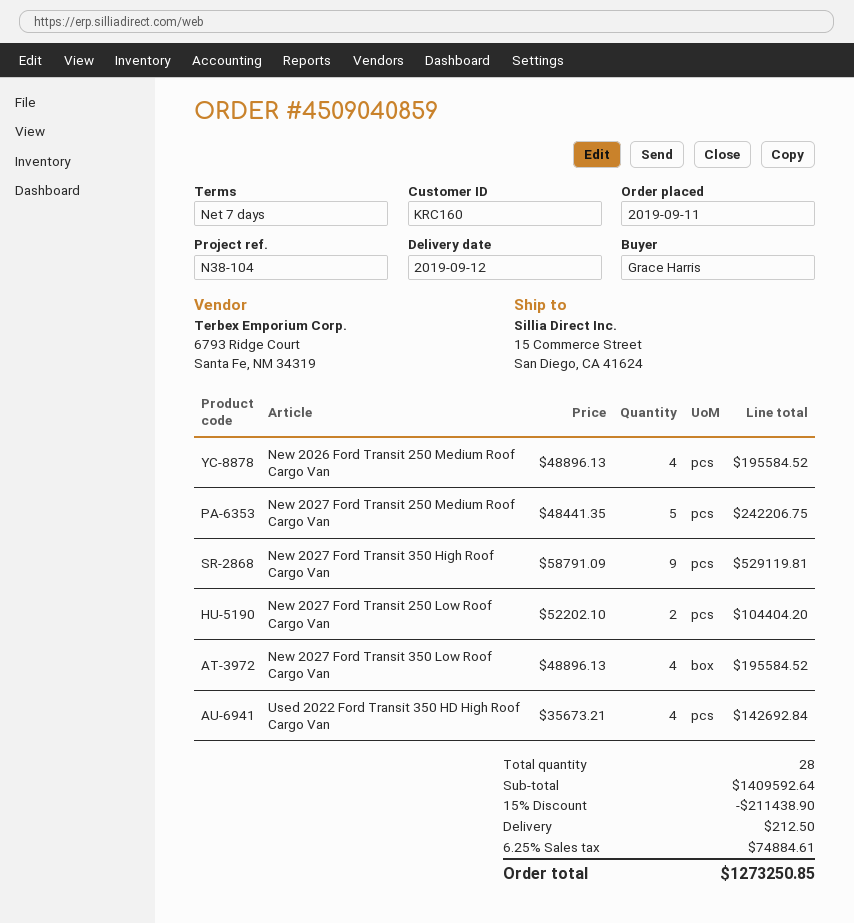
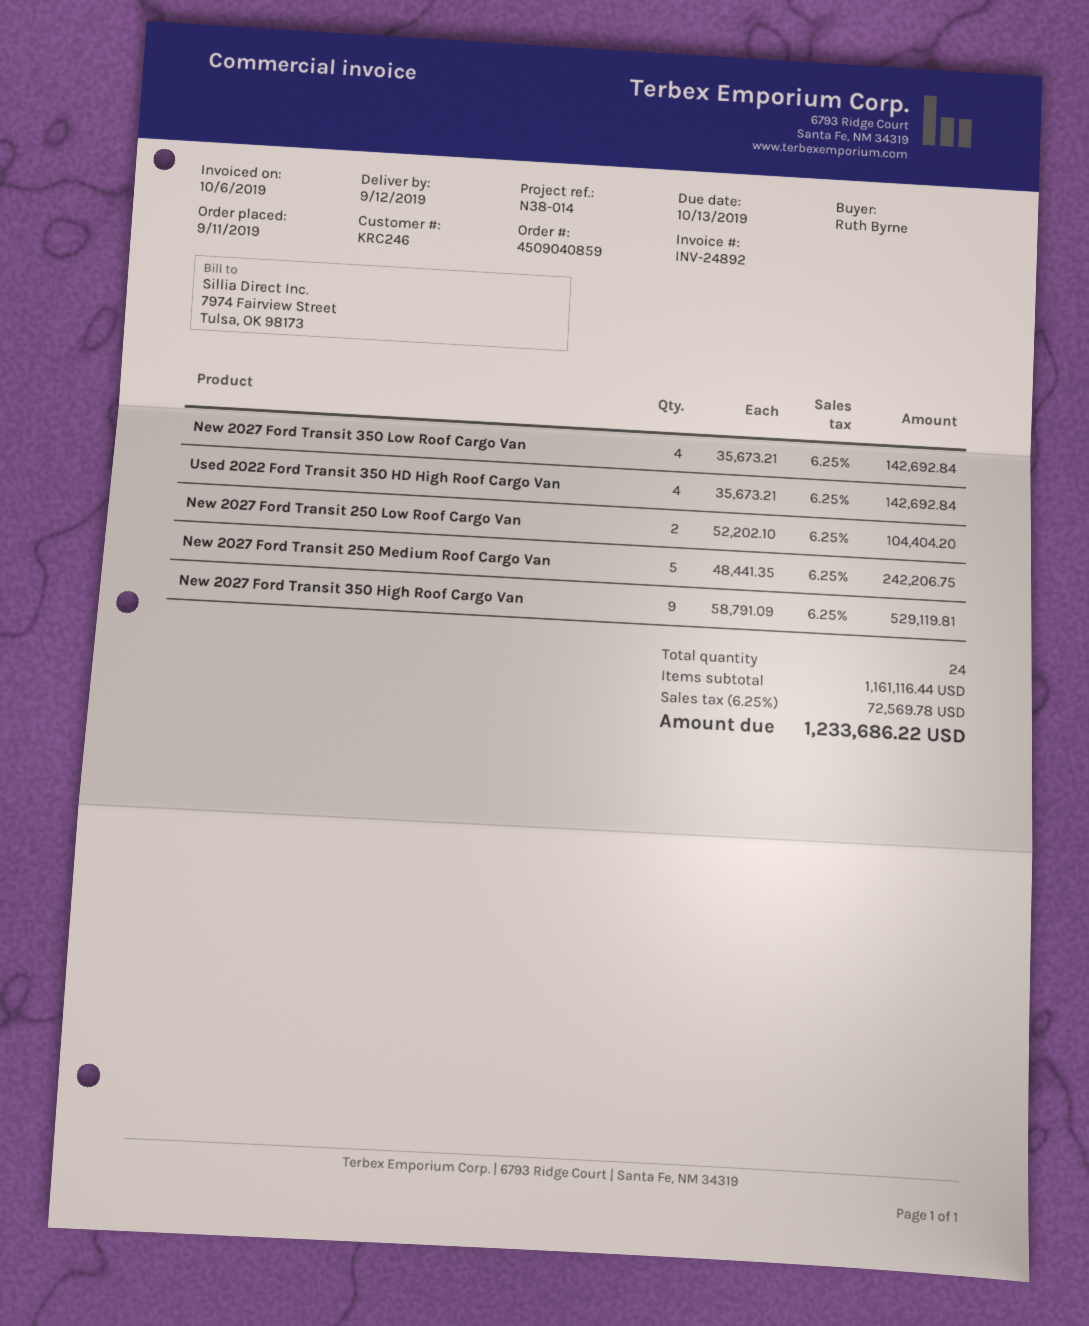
customer number: KRC160 -> KRC246
reference: N38-104 -> N38-014
ordered by: Grace Harris -> Ruth Byrne
New 2026 Ford Transit 250 Medium Roof Cargo Van: 4 x 48896.13 = 195584.52 -> none
New 2027 Ford Transit 350 Low Roof Cargo Van: 4 x 48896.13 = 195584.52 -> 4 x 35673.21 = 142692.84
total quantity: 28 -> 24
subtotal: 1409592.64 -> 1161116.44
discount: 15% = 211438.90 -> none
shipping: 212.50 -> none
tax: 6.25% = 74884.61 -> 6.25% = 72569.78
total: 1273250.85 -> 1233686.22

